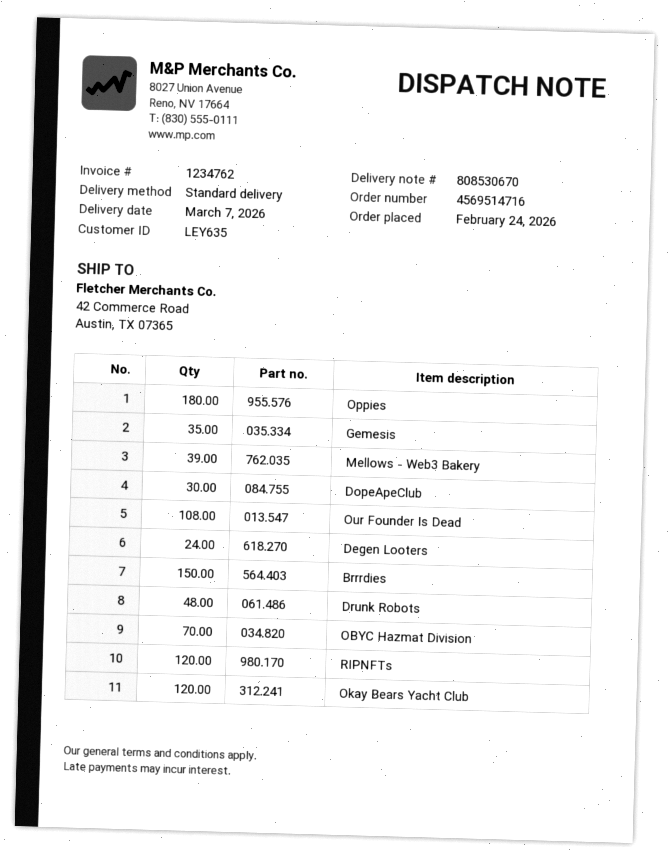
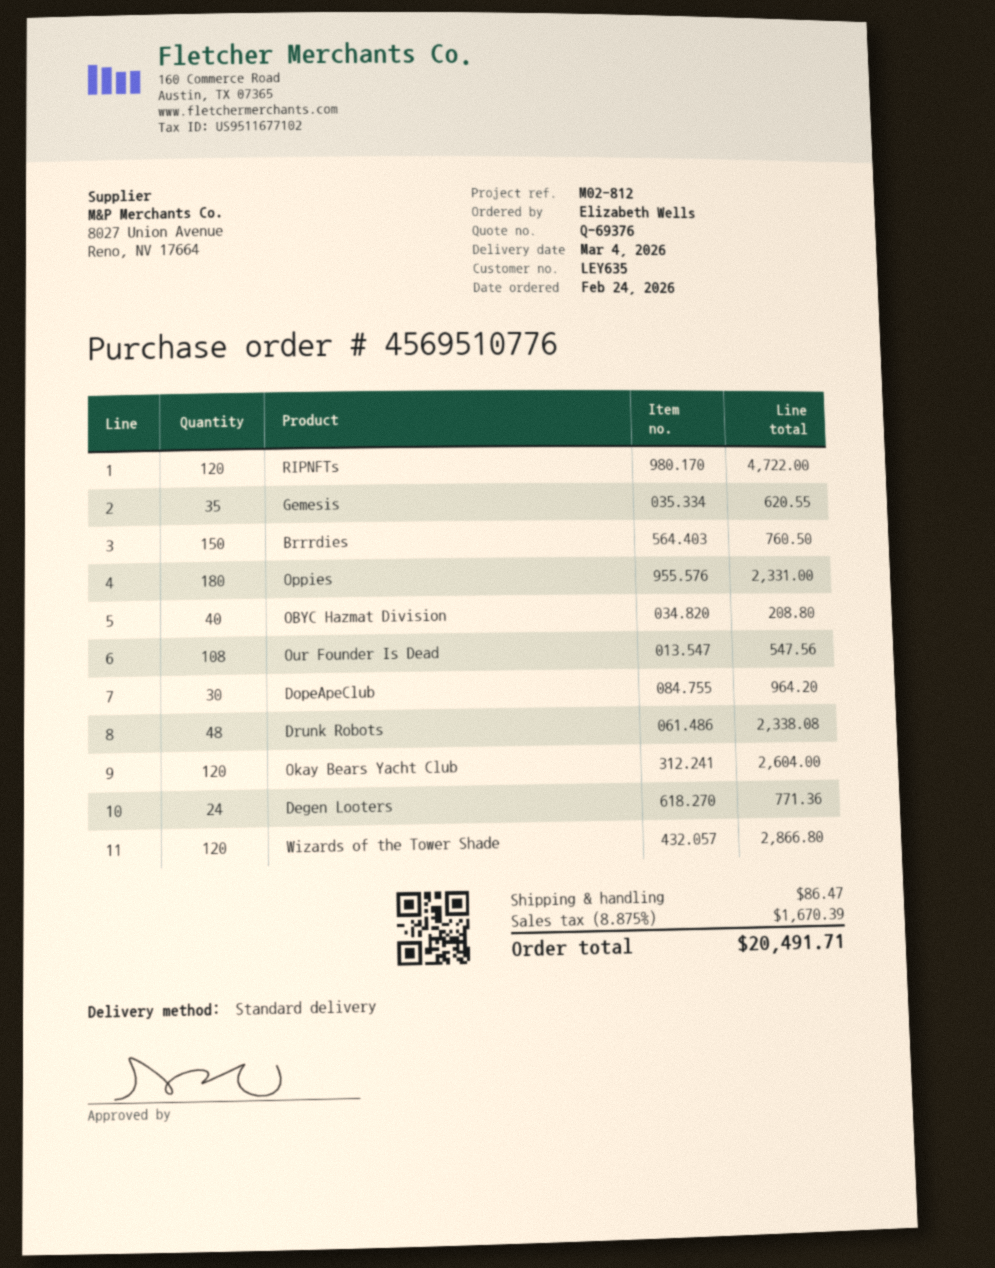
order number: 4569514716 -> 4569510776
delivery date: 2026-03-07 -> 2026-03-04
Mellows - Web3 Bakery: 39 -> none
OBYC Hazmat Division: 70 -> 40
Wizards of the Tower Shade: none -> 120

